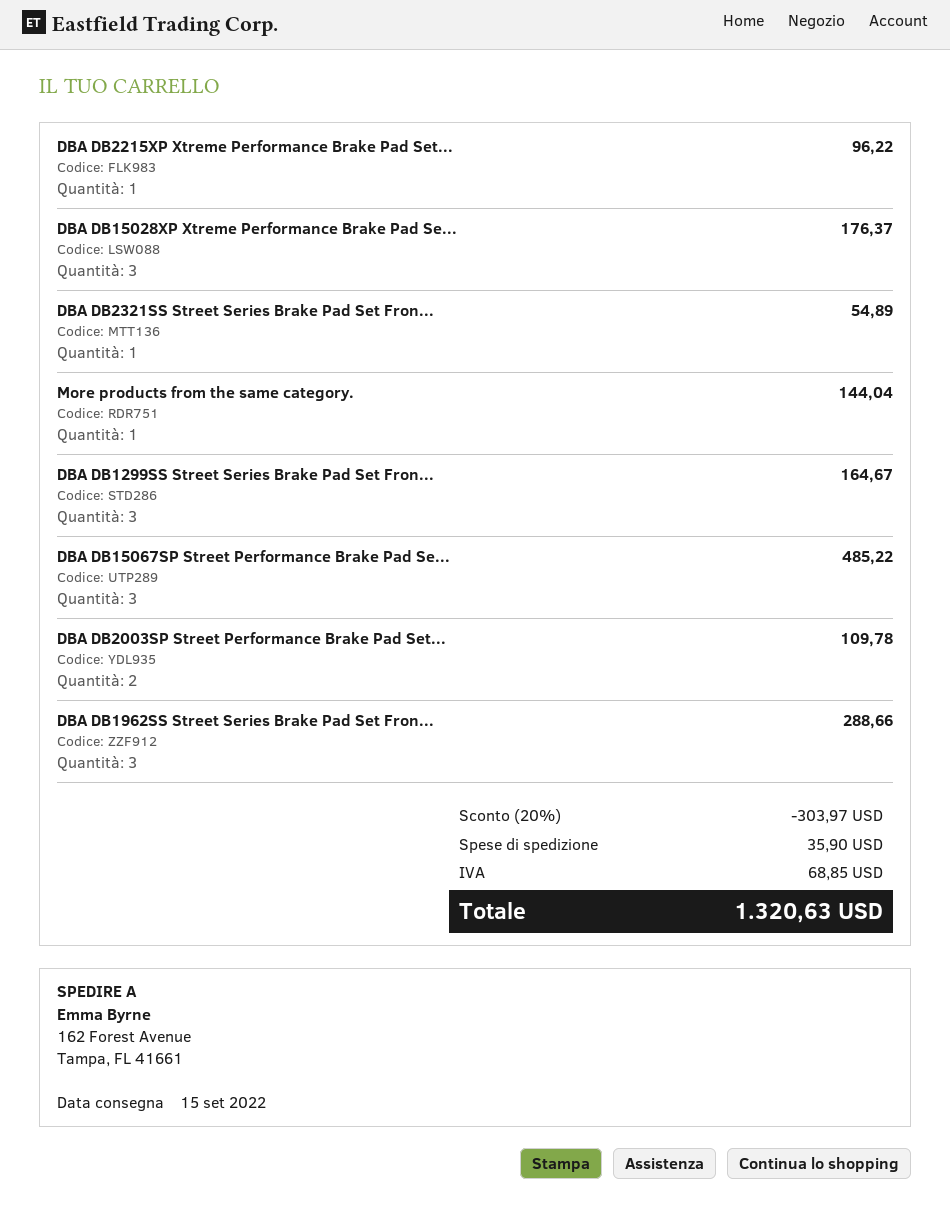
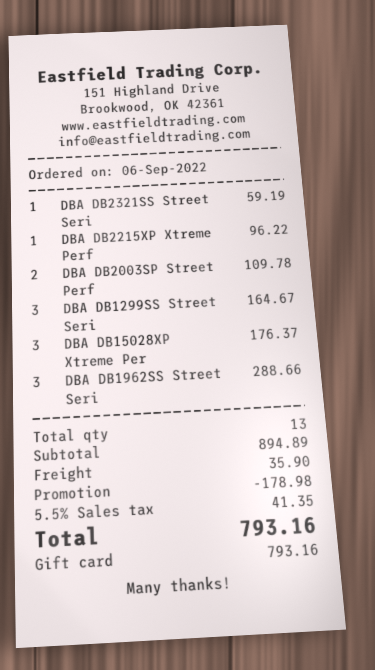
DBA DB2321SS Street Series Brake Pad Set Fron...: 1 for 54.89 -> 1 for 59.19
More products from the same category.: 1 for 144.04 -> none
DBA DB15067SP Street Performance Brake Pad Se...: 3 for 485.22 -> none
discount: 303.97 -> 178.98
tax: 68.85 -> 41.35
total: 1320.63 -> 793.16

